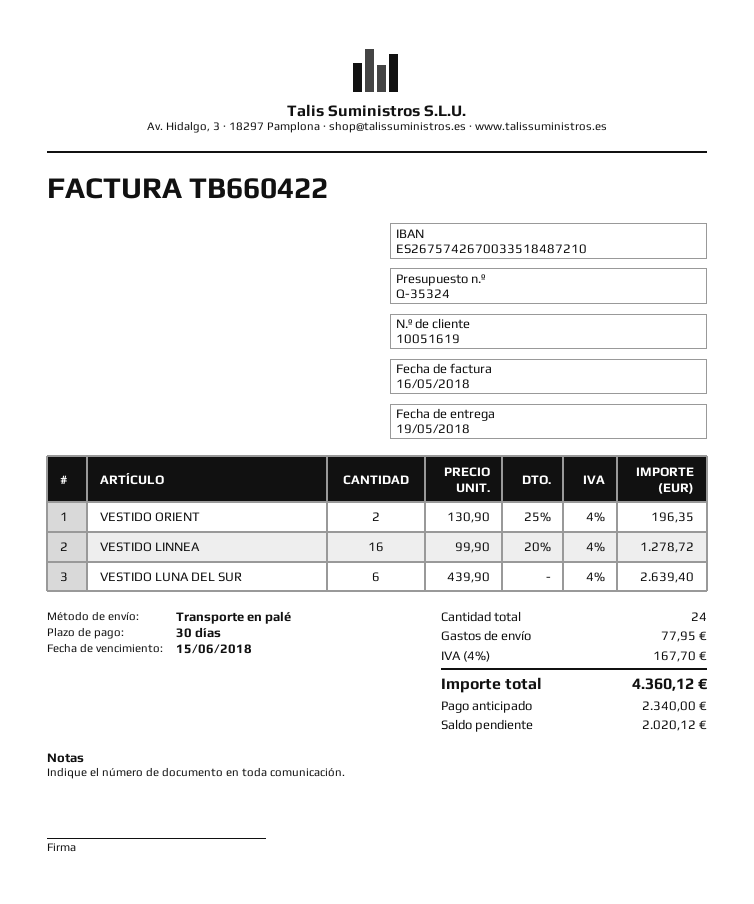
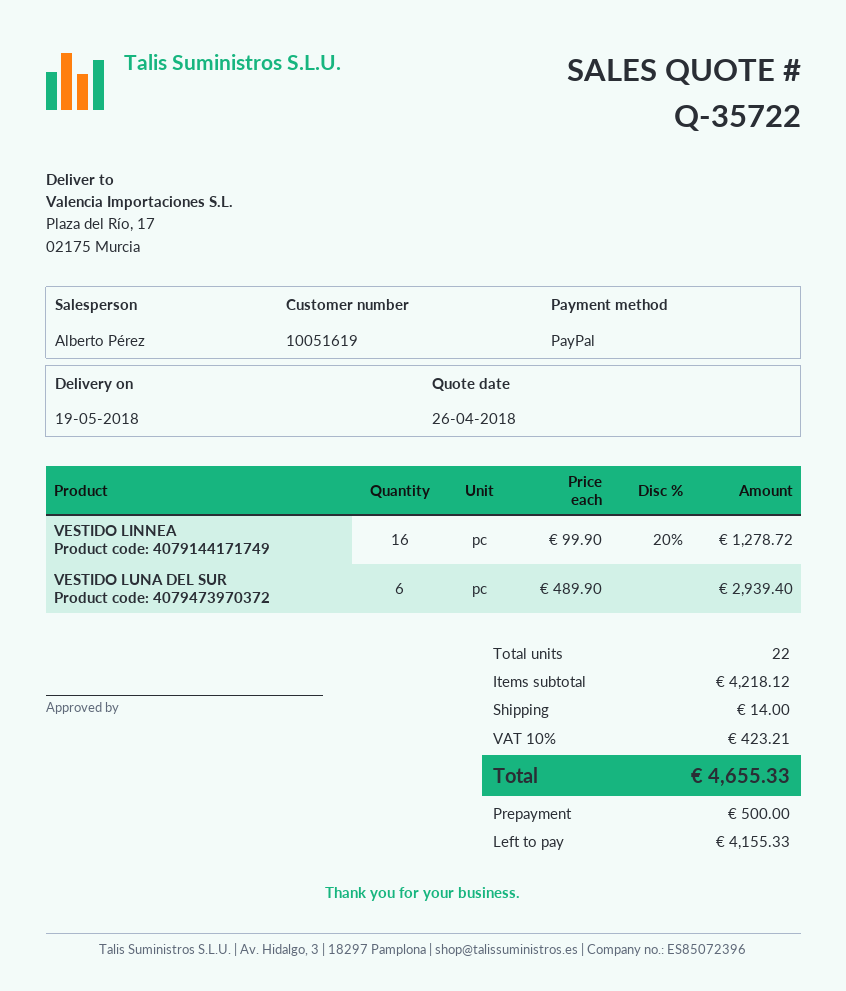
quote number: Q-35324 -> Q-35722
VESTIDO ORIENT: 2 x 130.90 - 25% = 196.35 -> none
VESTIDO LUNA DEL SUR: 6 x 439.90 = 2639.40 -> 6 x 489.90 = 2939.40
total quantity: 24 -> 22
shipping: 77.95 -> 14.00
tax: 4% = 167.70 -> 10% = 423.21
total: 4360.12 -> 4655.33
deposit: 2340.00 -> 500.00
balance: 2020.12 -> 4155.33

